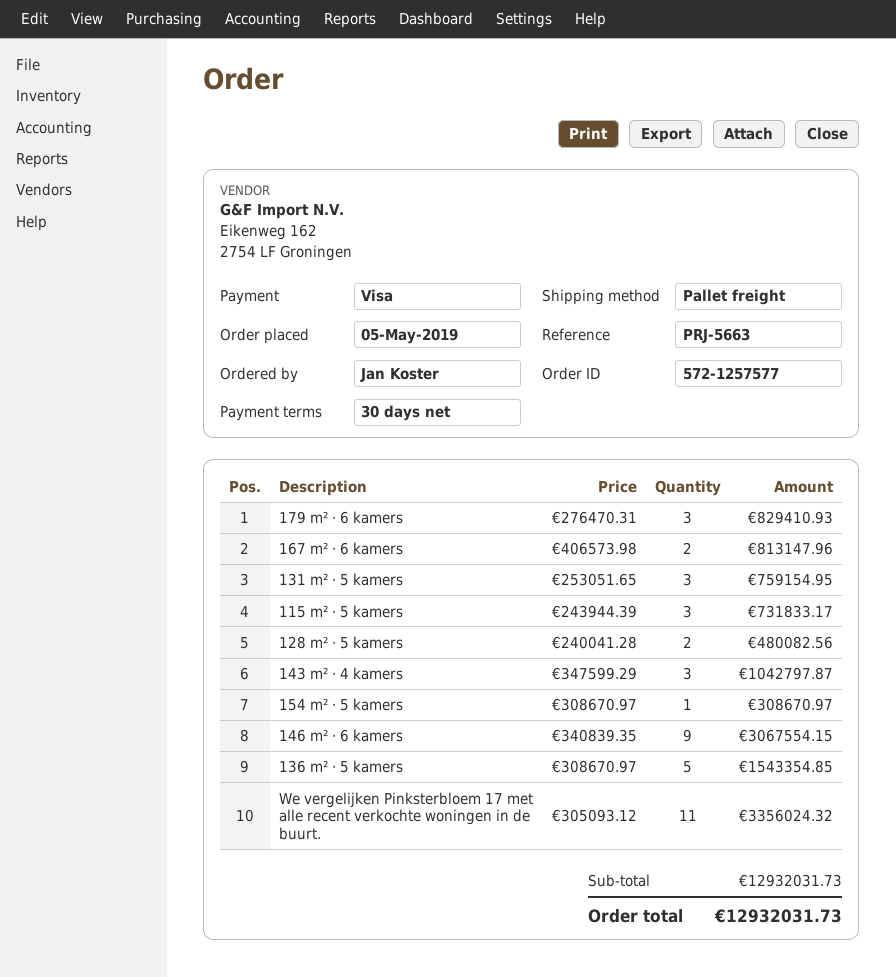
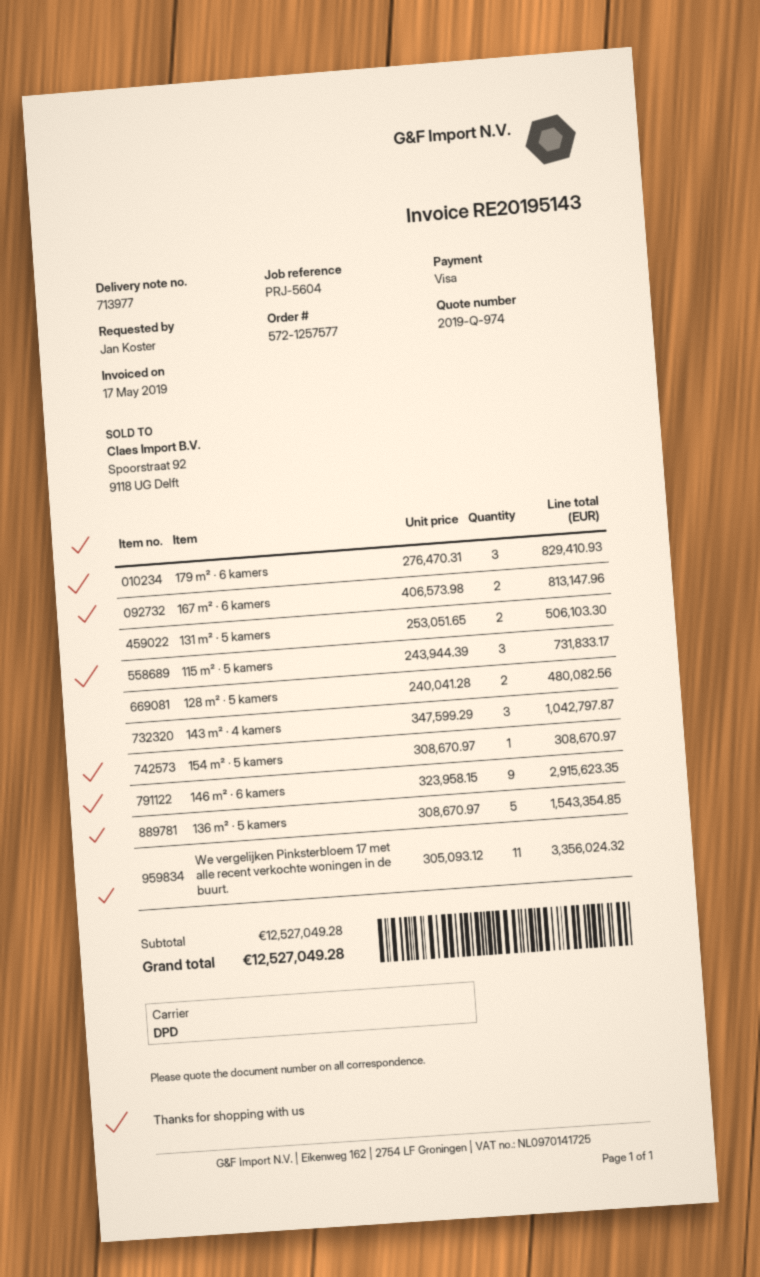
reference: PRJ-5663 -> PRJ-5604
shipping method: pallet freight -> DPD
131 m² · 5 kamers: 3 x 253051.65 = 759154.95 -> 2 x 253051.65 = 506103.30
146 m² · 6 kamers: 9 x 340839.35 = 3067554.15 -> 9 x 323958.15 = 2915623.35
subtotal: 12932031.73 -> 12527049.28
total: 12932031.73 -> 12527049.28

